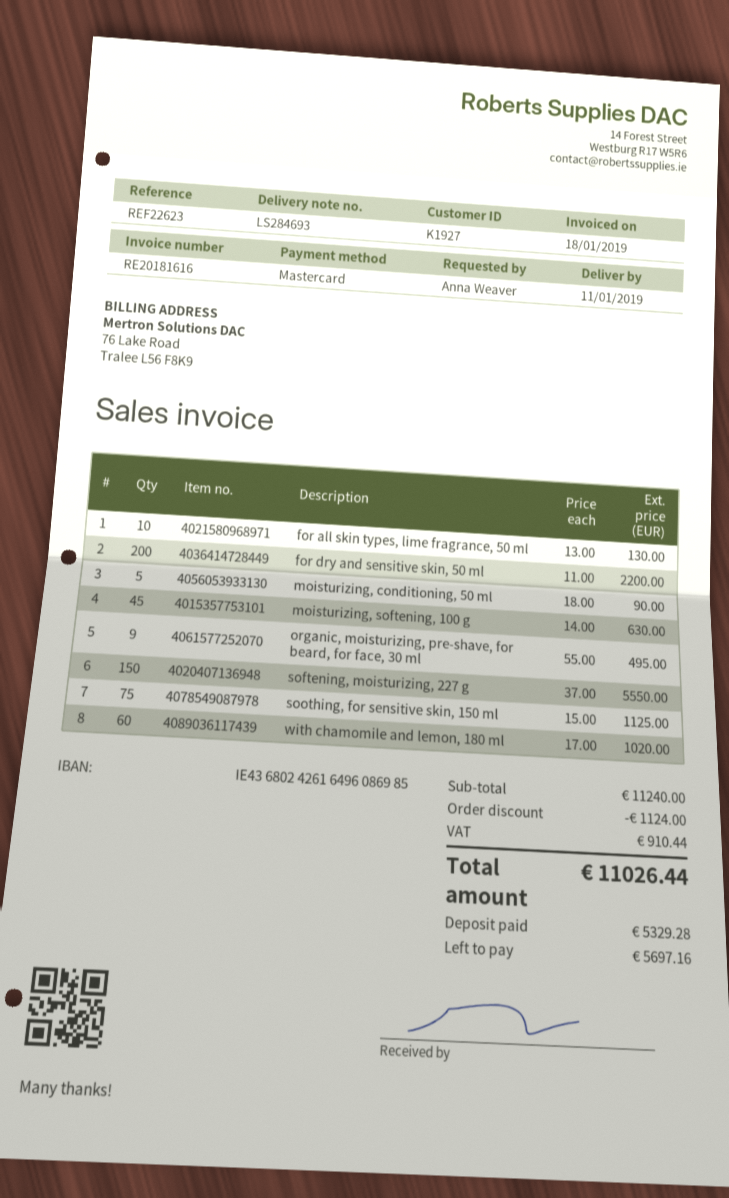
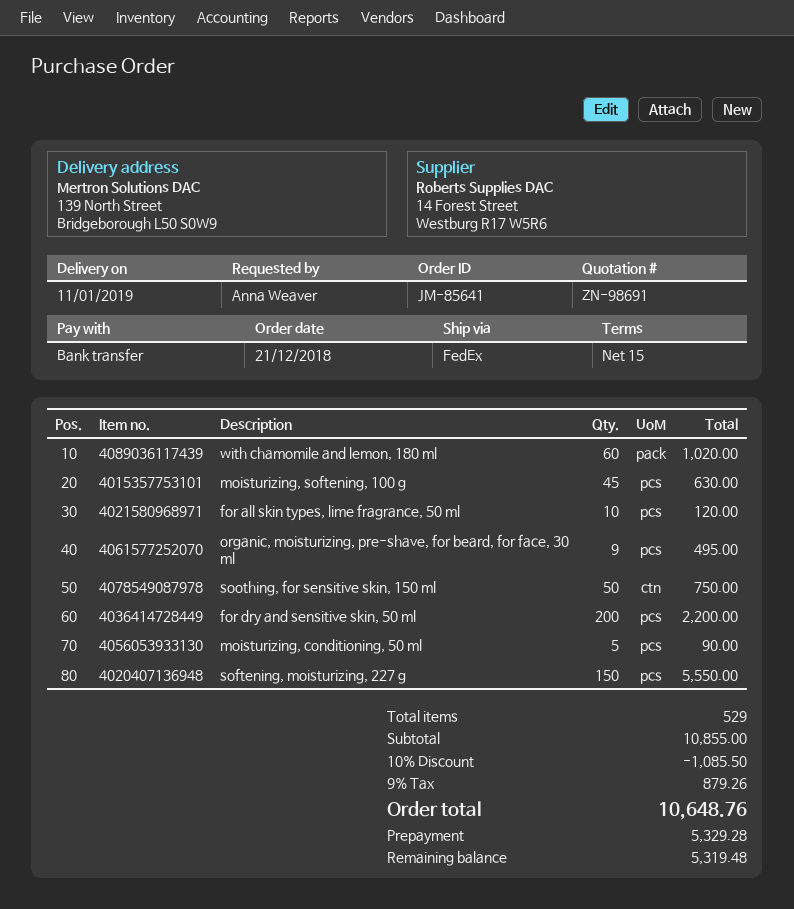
payment method: Mastercard -> bank transfer
for all skin types, lime fragrance, 50 ml: 10 for 130.00 -> 10 for 120.00
soothing, for sensitive skin, 150 ml: 75 for 1125.00 -> 50 for 750.00
subtotal: 11240.00 -> 10855.00
discount: 1124.00 -> 1085.50
tax: 910.44 -> 879.26
total: 11026.44 -> 10648.76
balance: 5697.16 -> 5319.48

